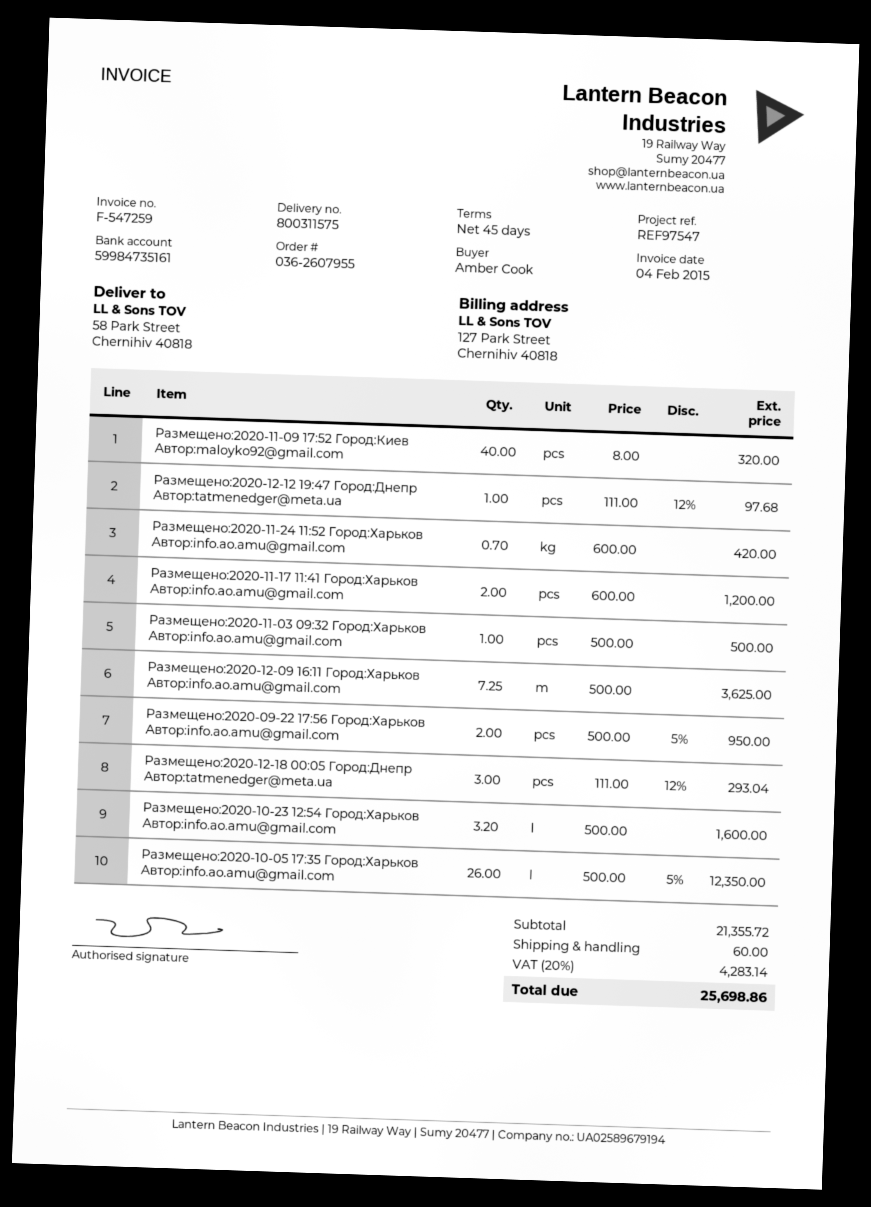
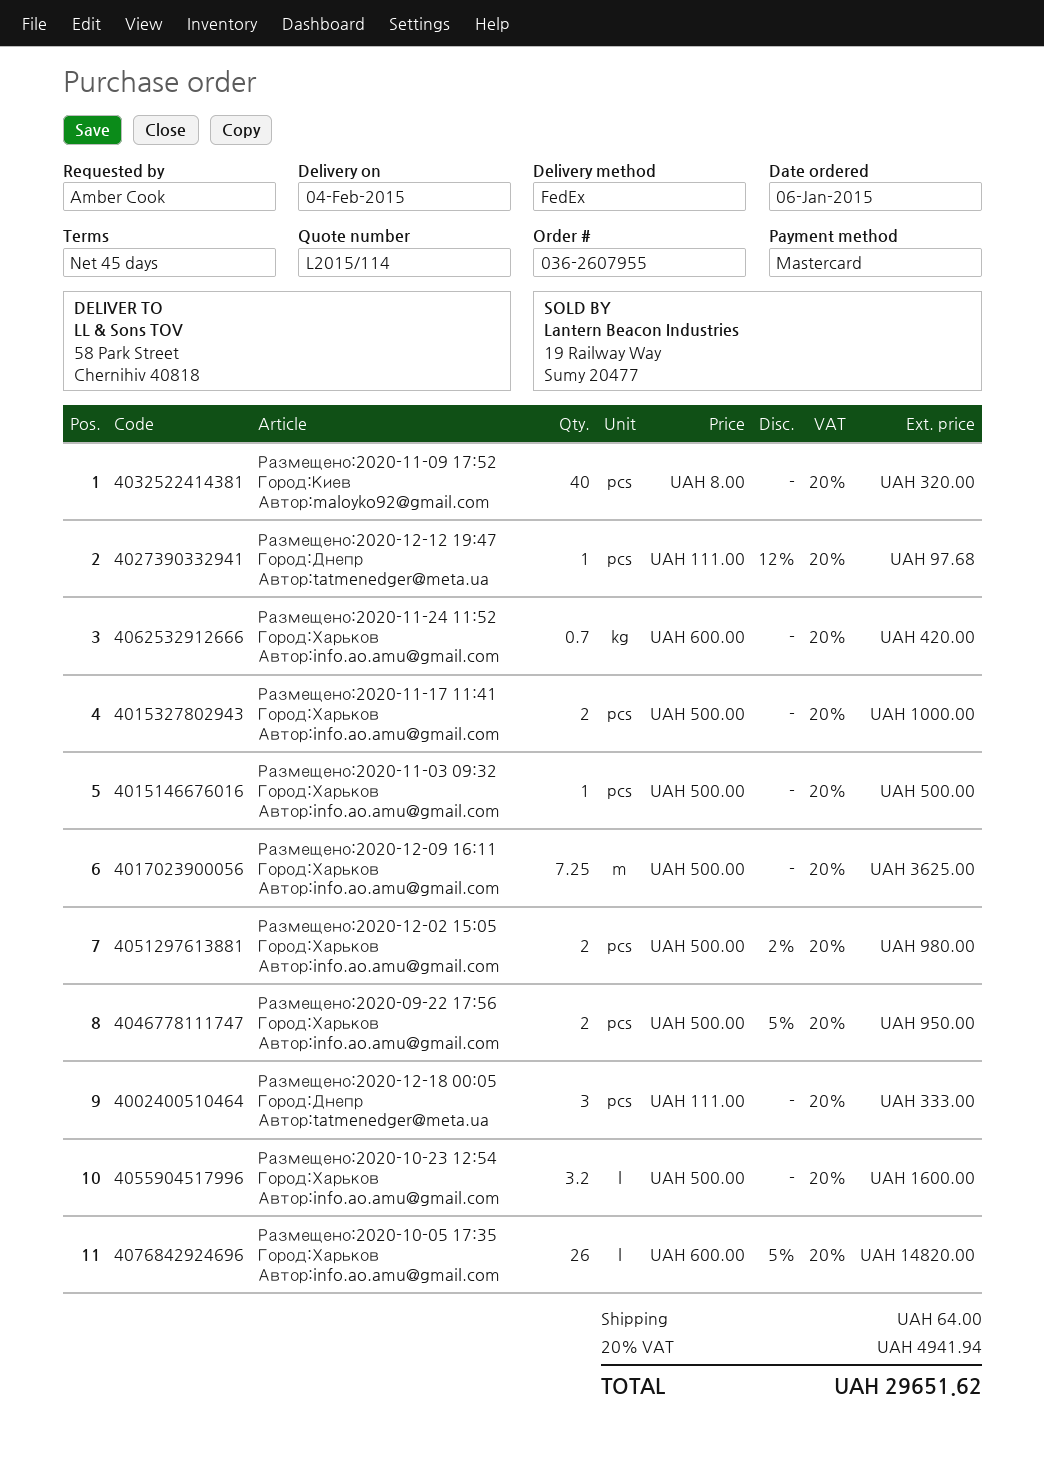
Размещено:2020-11-17 11:41 Город:Харьков Автор:info.ao.amu@gmail.com: 2 x 600.00 = 1200.00 -> 2 x 500.00 = 1000.00
Размещено:2020-12-18 00:05 Город:Днепр Автор:tatmenedger@meta.ua: 3 x 111.00 - 12% = 293.04 -> 3 x 111.00 = 333.00
Размещено:2020-10-05 17:35 Город:Харьков Автор:info.ao.amu@gmail.com: 26 x 500.00 - 5% = 12350.00 -> 26 x 600.00 - 5% = 14820.00
Размещено:2020-12-02 15:05 Город:Харьков Автор:info.ao.amu@gmail.com: none -> 2 x 500.00 - 2% = 980.00
shipping: 60.00 -> 64.00
tax: 20% = 4283.14 -> 20% = 4941.94
total: 25698.86 -> 29651.62

